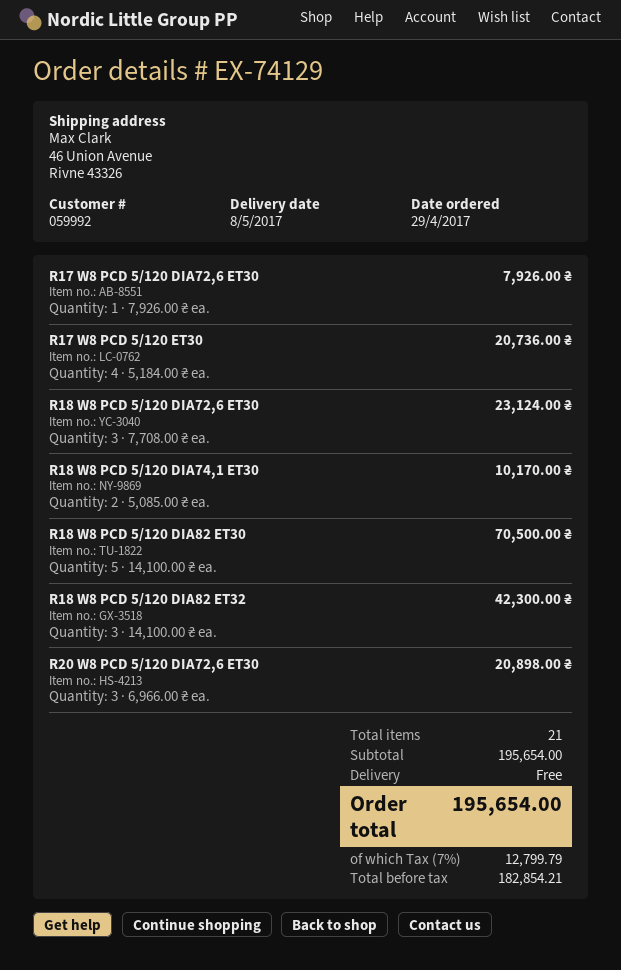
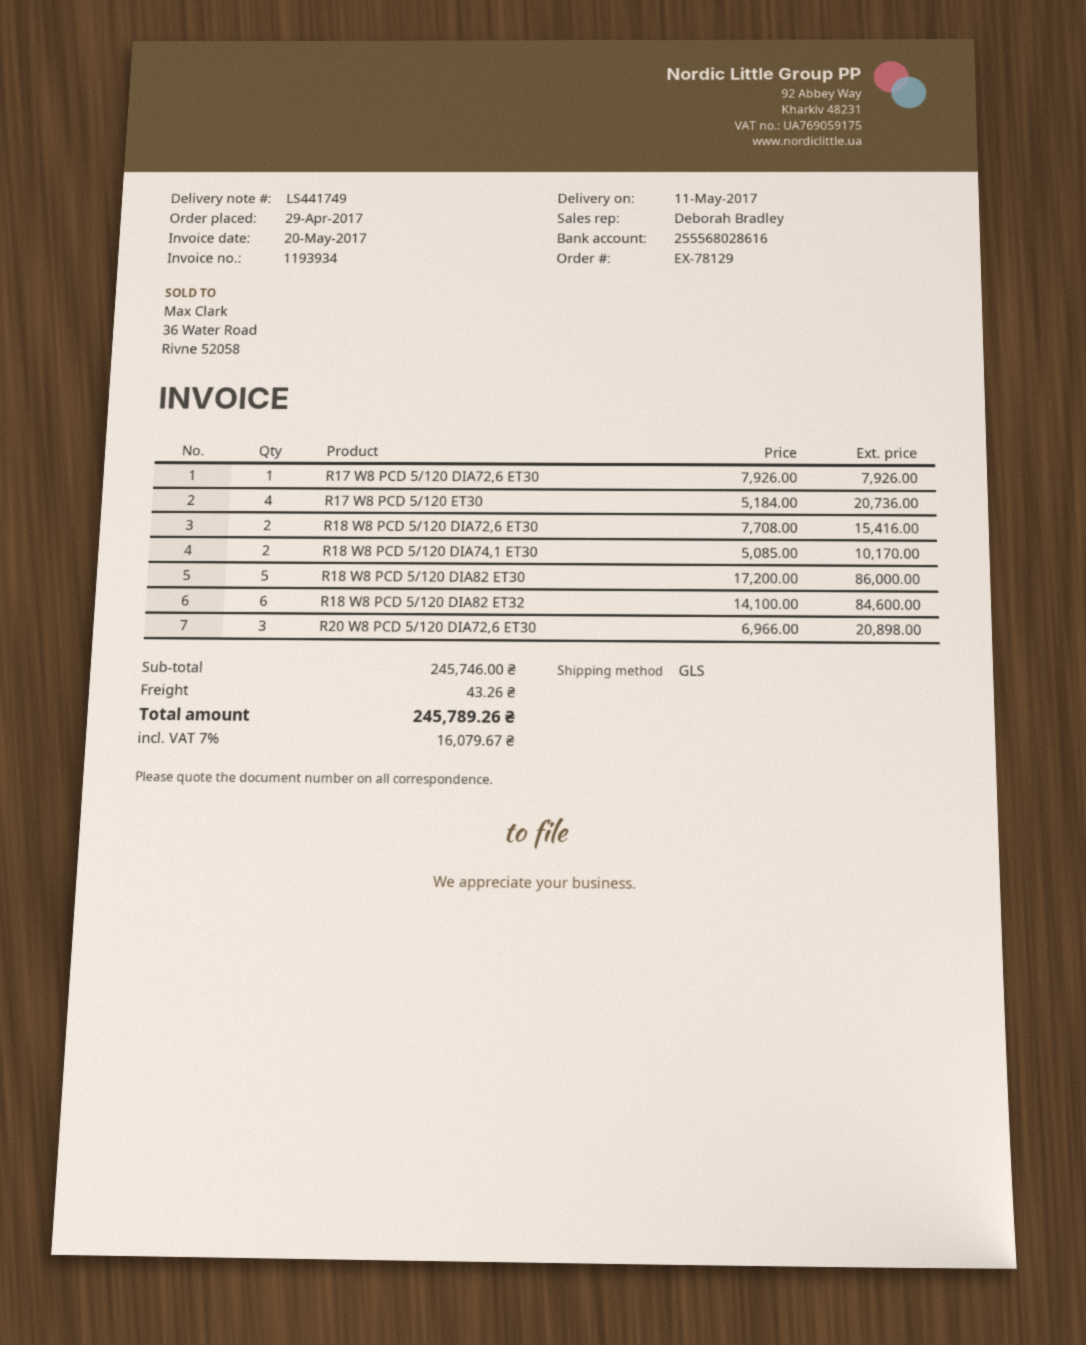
order number: EX-74129 -> EX-78129
delivery date: 2017-05-08 -> 2017-05-11
R18 W8 PCD 5/120 DIA72,6 ET30: 3 x 7708.00 = 23124.00 -> 2 x 7708.00 = 15416.00
R18 W8 PCD 5/120 DIA82 ET30: 5 x 14100.00 = 70500.00 -> 5 x 17200.00 = 86000.00
R18 W8 PCD 5/120 DIA82 ET32: 3 x 14100.00 = 42300.00 -> 6 x 14100.00 = 84600.00
subtotal: 195654.00 -> 245746.00
shipping: 0.00 -> 43.26
tax: 7% = 12799.79 -> 7% = 16079.67
total: 195654.00 -> 245789.26

